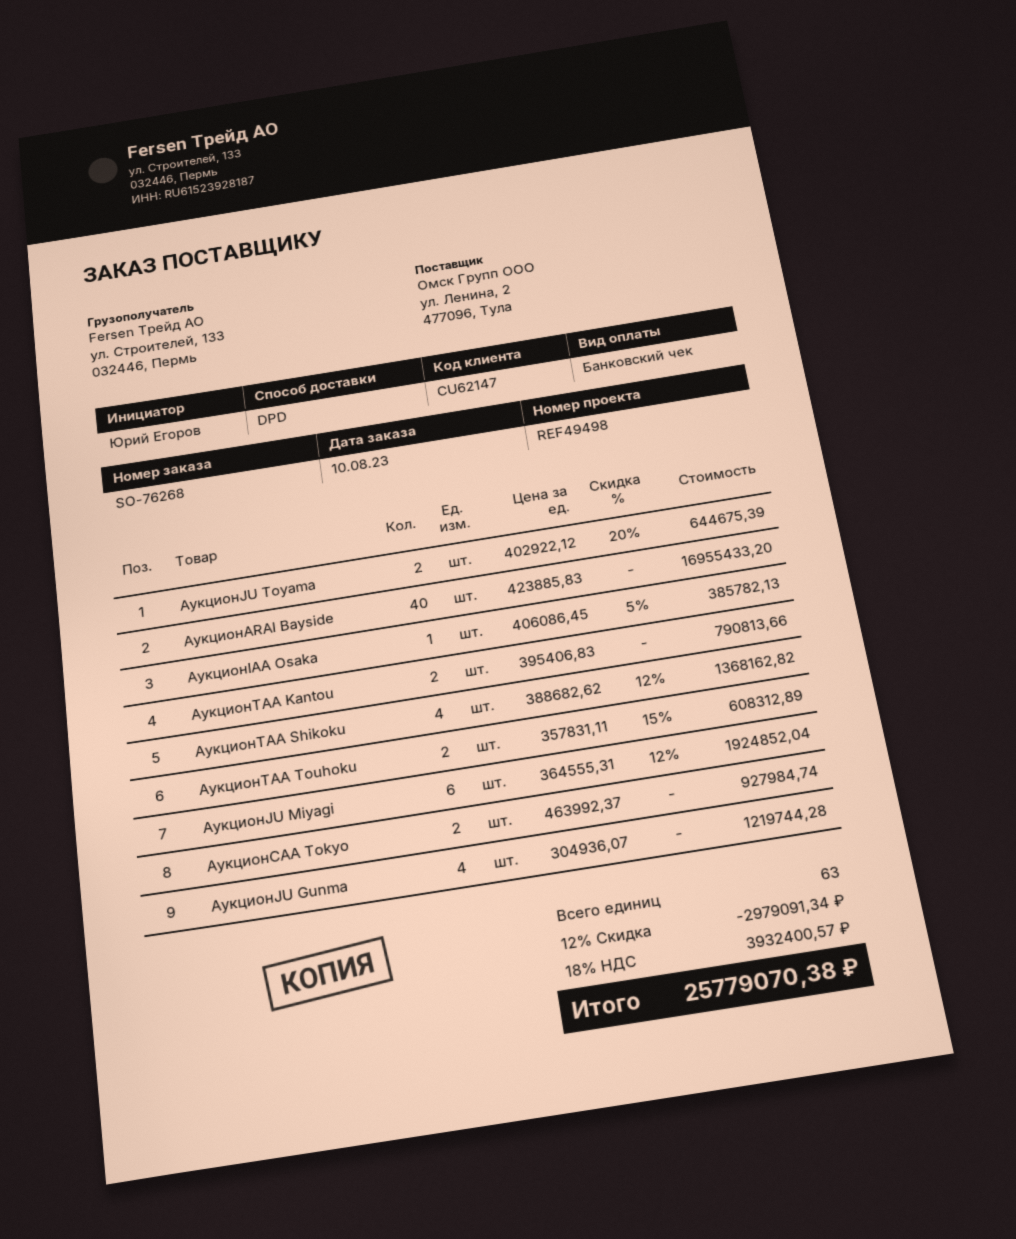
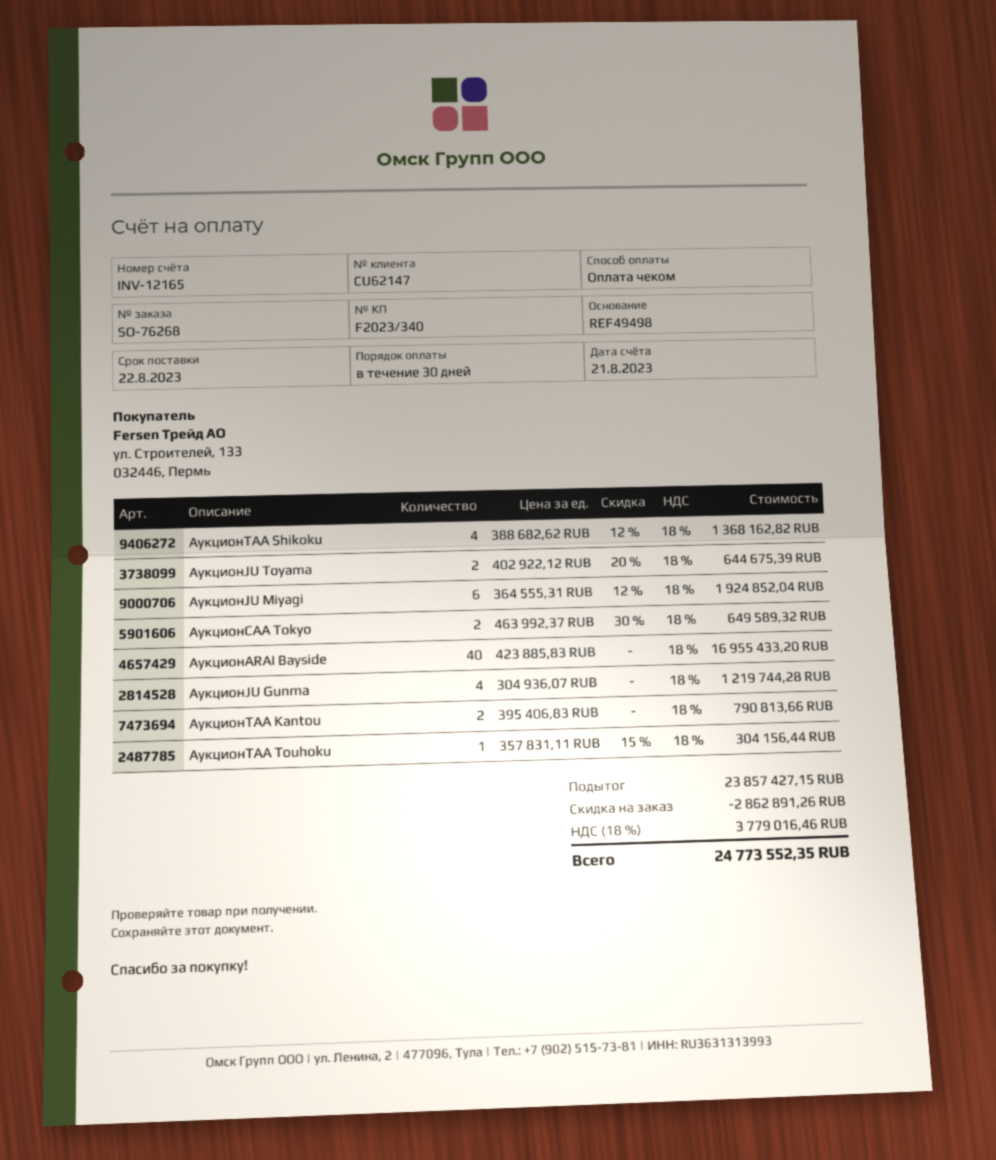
АукционIAA Osaka: 1 x 406086.45 - 5% = 385782.13 -> none
АукционTAA Touhoku: 2 x 357831.11 - 15% = 608312.89 -> 1 x 357831.11 - 15% = 304156.44
АукционCAA Tokyo: 2 x 463992.37 = 927984.74 -> 2 x 463992.37 - 30% = 649589.32
discount: 2979091.34 -> 2862891.26
tax: 18% = 3932400.57 -> 18% = 3779016.46
total: 25779070.38 -> 24773552.35

